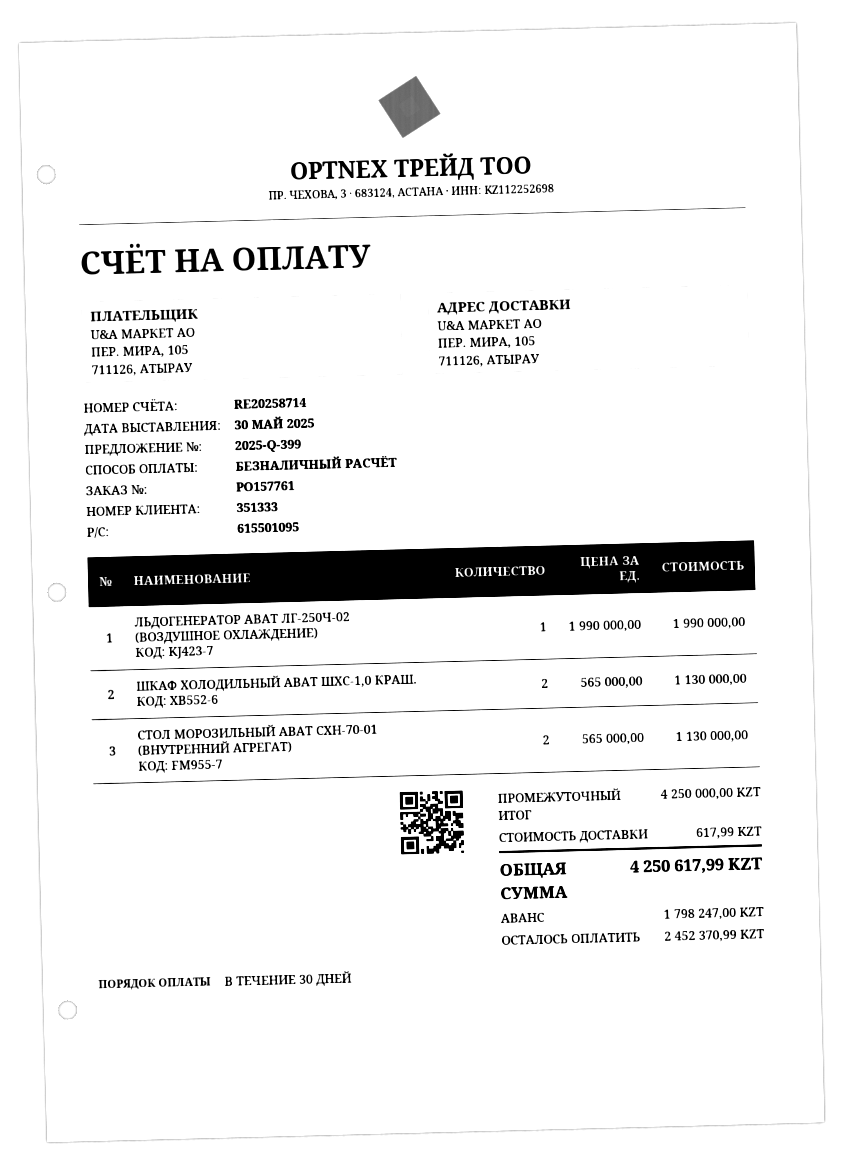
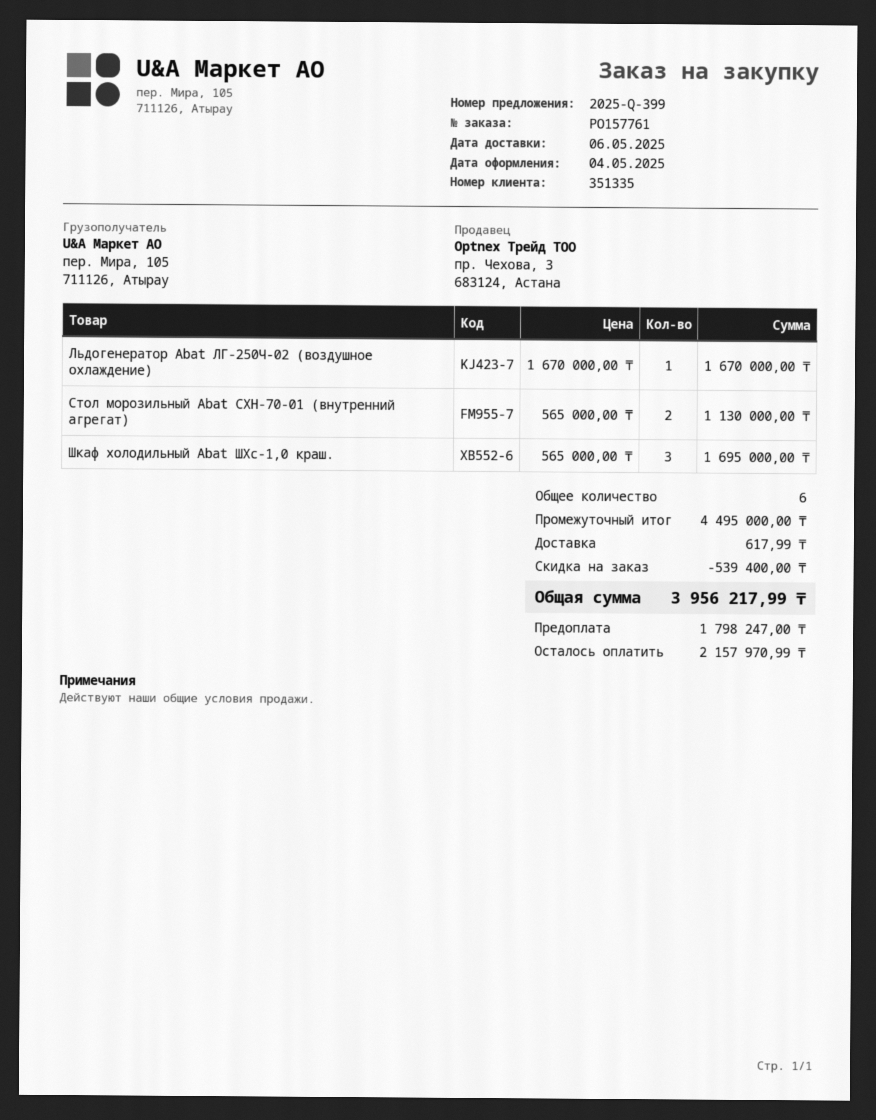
customer number: 351333 -> 351335
ЛЬДОГЕНЕРАТОР ABAT ЛГ-250Ч-02 (ВОЗДУШНОЕ ОХЛАЖДЕНИЕ): 1 x 1990000.00 = 1990000.00 -> 1 x 1670000.00 = 1670000.00
ШКАФ ХОЛОДИЛЬНЫЙ ABAT ШХС-1,0 КРАШ.: 2 x 565000.00 = 1130000.00 -> 3 x 565000.00 = 1695000.00
subtotal: 4250000.00 -> 4495000.00
discount: none -> 539400.00
total: 4250617.99 -> 3956217.99
balance: 2452370.99 -> 2157970.99

